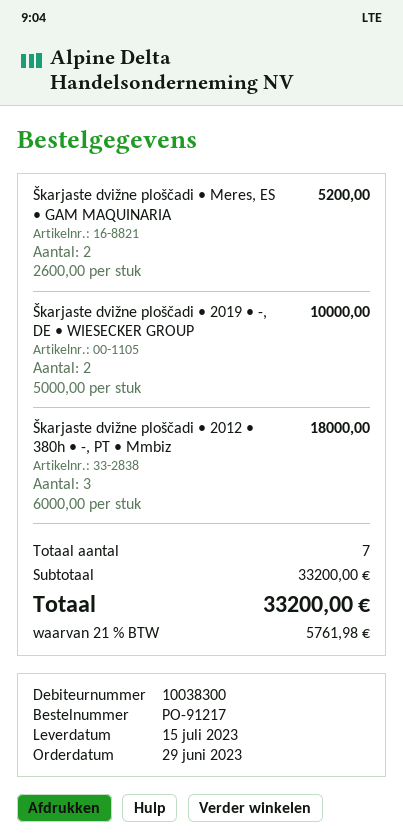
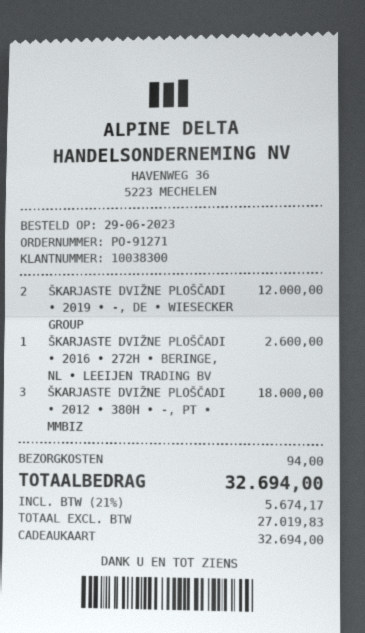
order number: PO-91217 -> PO-91271
Škarjaste dvižne ploščadi • Meres, ES • GAM MAQUINARIA: 2 for 5200.00 -> none
Škarjaste dvižne ploščadi • 2019 • -, DE • WIESECKER GROUP: 2 for 10000.00 -> 2 for 12000.00
ŠKARJASTE DVIŽNE PLOŠČADI • 2016 • 272H • BERINGE, NL • LEEIJEN TRADING BV: none -> 1 for 2600.00
shipping: none -> 94.00
tax: 21% = 5761.98 -> 21% = 5674.17
total: 33200.00 -> 32694.00

